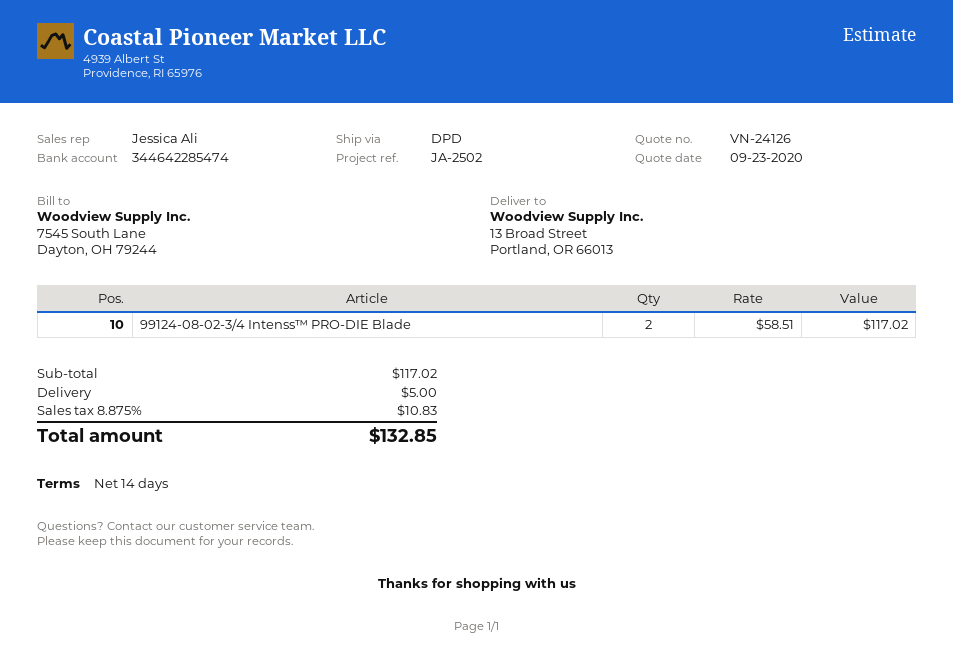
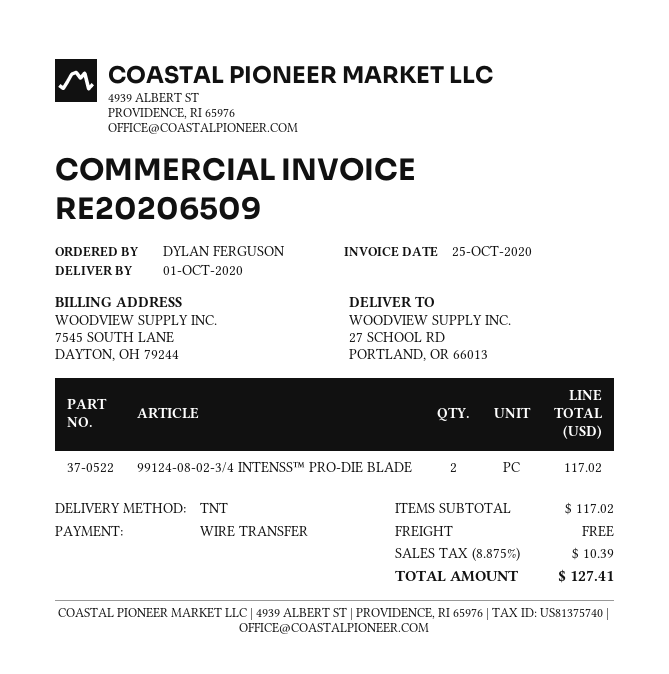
shipping method: DPD -> TNT
ship to: 13 Broad Street, Portland, OR 66013 -> 27 SCHOOL RD, PORTLAND, OR 66013
shipping: 5.00 -> 0.00
tax: 8.875% = 10.83 -> 8.875% = 10.39
total: 132.85 -> 127.41

